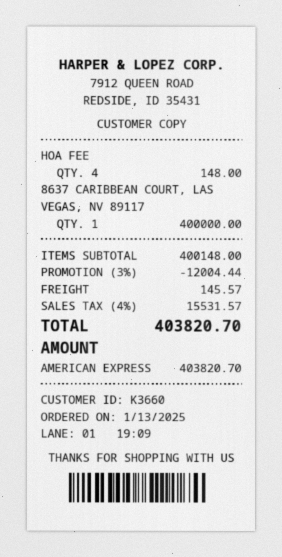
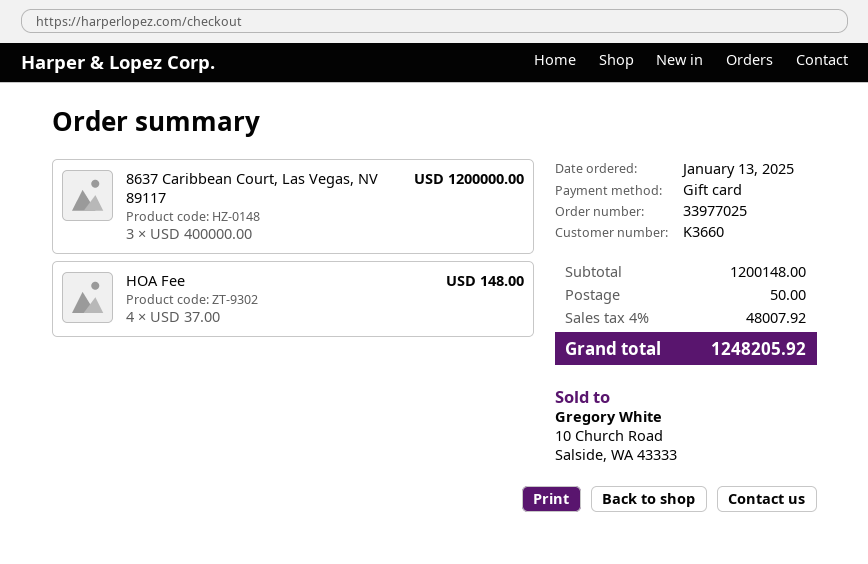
payment method: American Express -> gift card
8637 CARIBBEAN COURT, LAS VEGAS, NV 89117: 1 for 400000.00 -> 3 for 1200000.00
subtotal: 400148.00 -> 1200148.00
discount: 3% = 12004.44 -> none
shipping: 145.57 -> 50.00
tax: 4% = 15531.57 -> 4% = 48007.92
total: 403820.70 -> 1248205.92

